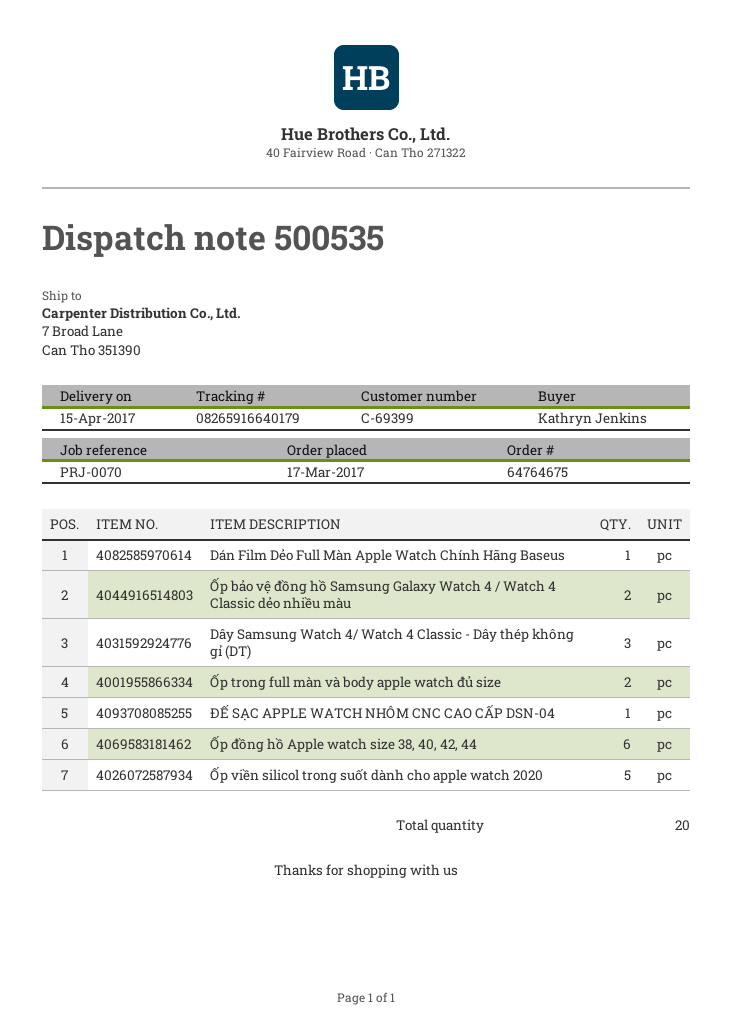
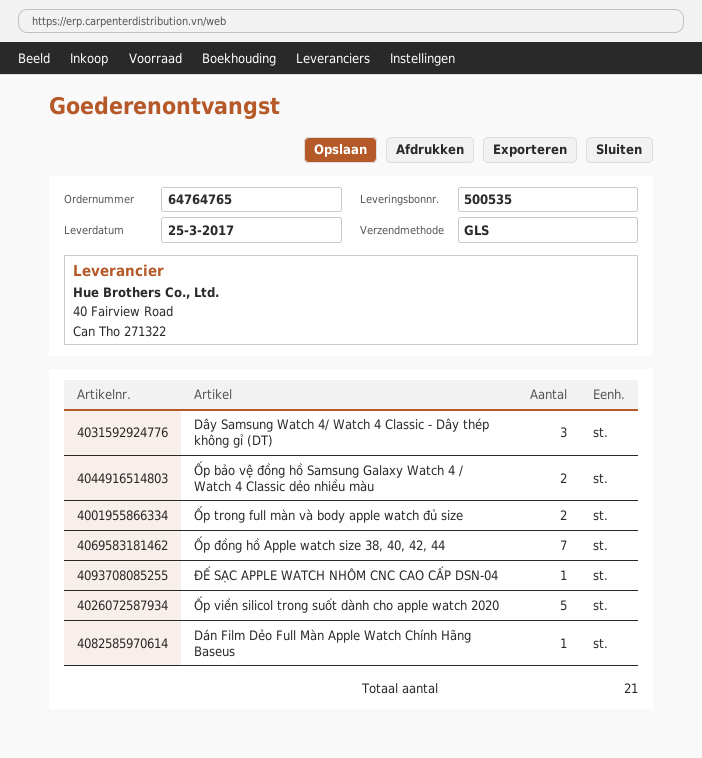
order number: 64764675 -> 64764765
delivery date: 2017-04-15 -> 2017-03-25
Ốp đồng hồ Apple watch size 38, 40, 42, 44: 6 -> 7
total quantity: 20 -> 21

